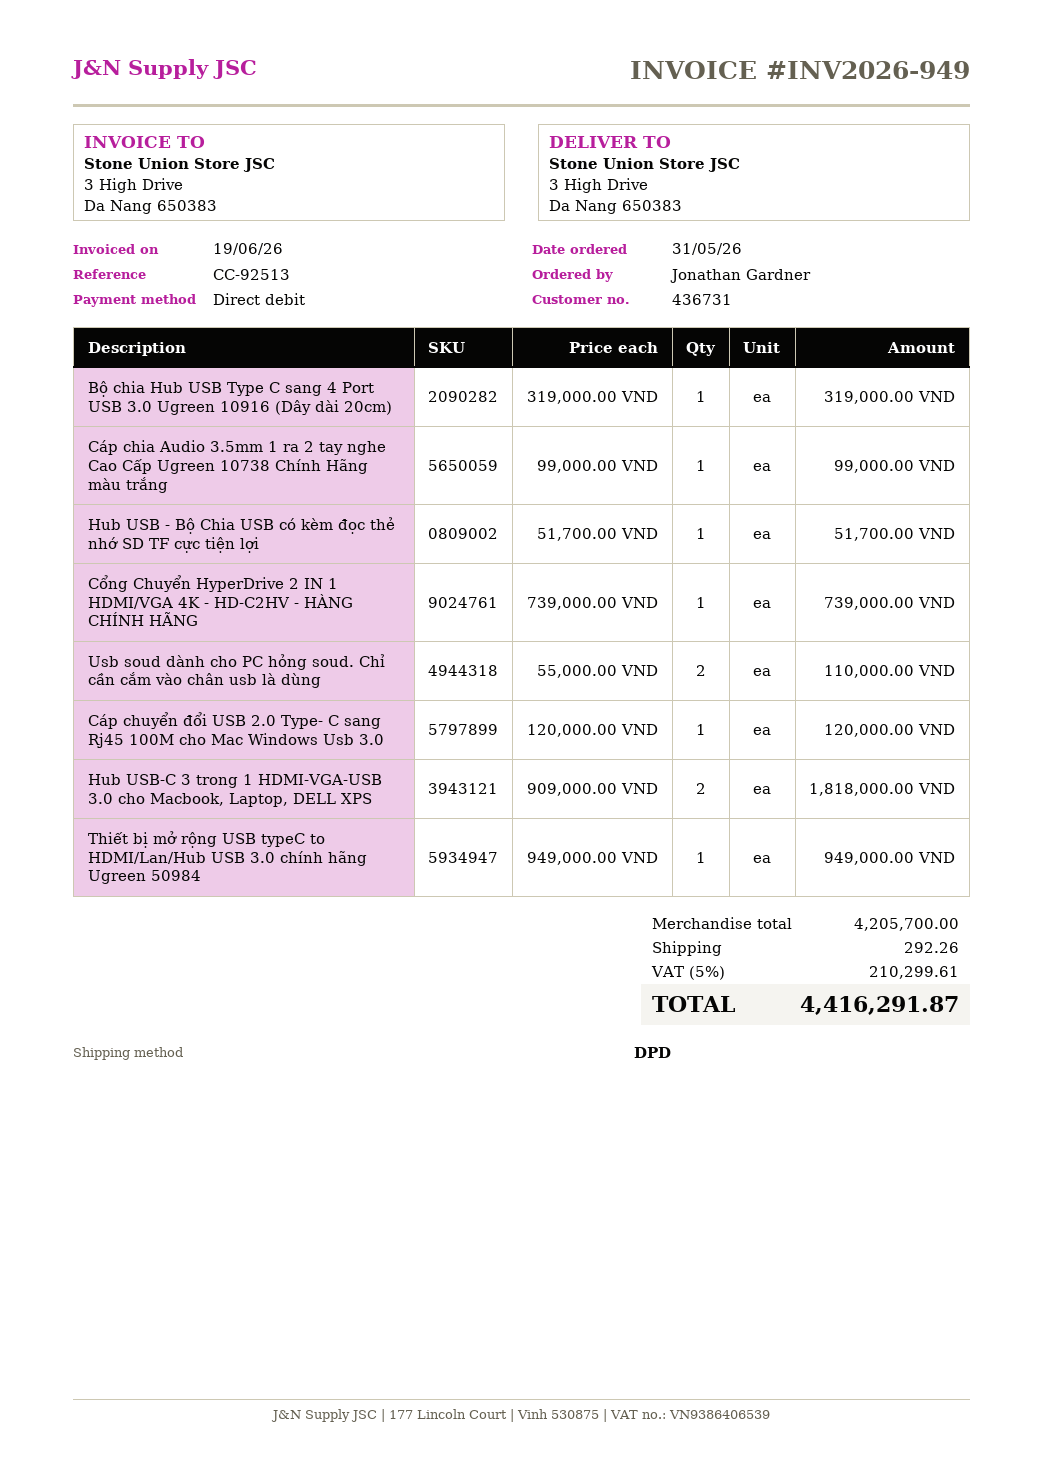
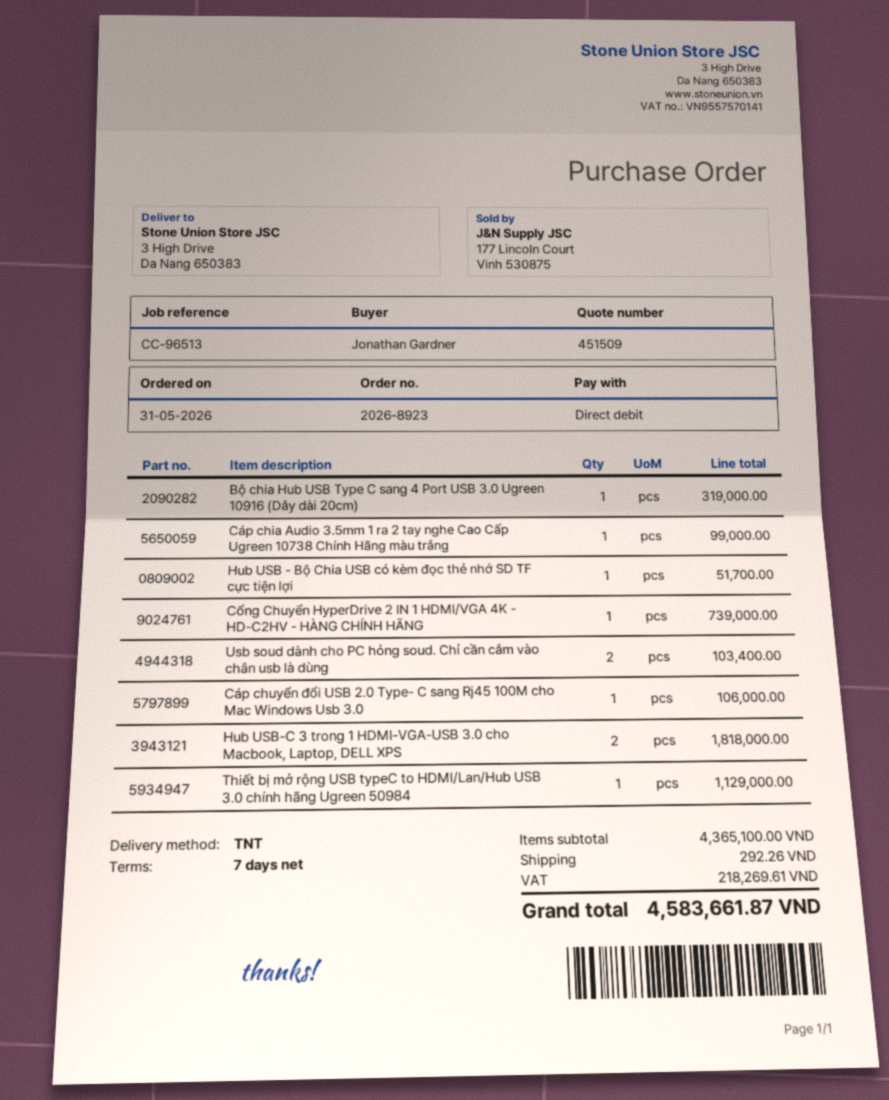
reference: CC-92513 -> CC-96513
shipping method: DPD -> TNT
Usb soud dành cho PC hỏng soud. Chỉ cần cắm vào chân usb là dùng: 2 for 110000.00 -> 2 for 103400.00
Cáp chuyển đổi USB 2.0 Type- C sang Rj45 100M cho Mac Windows Usb 3.0: 1 for 120000.00 -> 1 for 106000.00
Thiết bị mở rộng USB typeC to HDMI/Lan/Hub USB 3.0 chính hãng Ugreen 50984: 1 for 949000.00 -> 1 for 1129000.00
subtotal: 4205700.00 -> 4365100.00
tax: 210299.61 -> 218269.61
total: 4416291.87 -> 4583661.87

